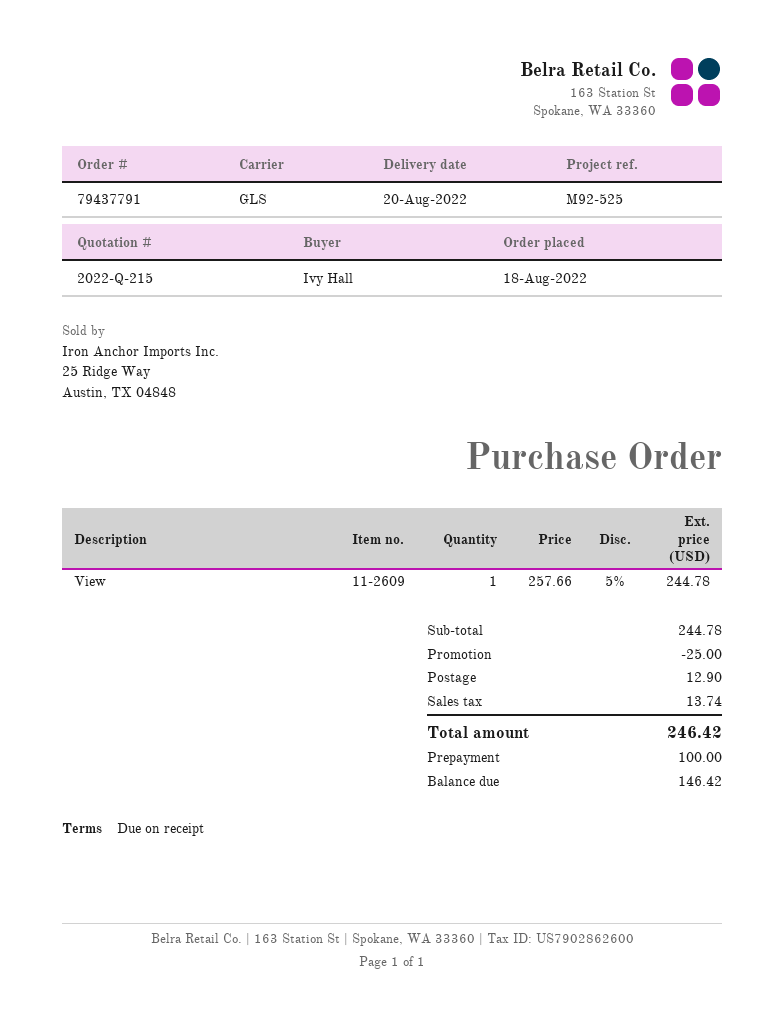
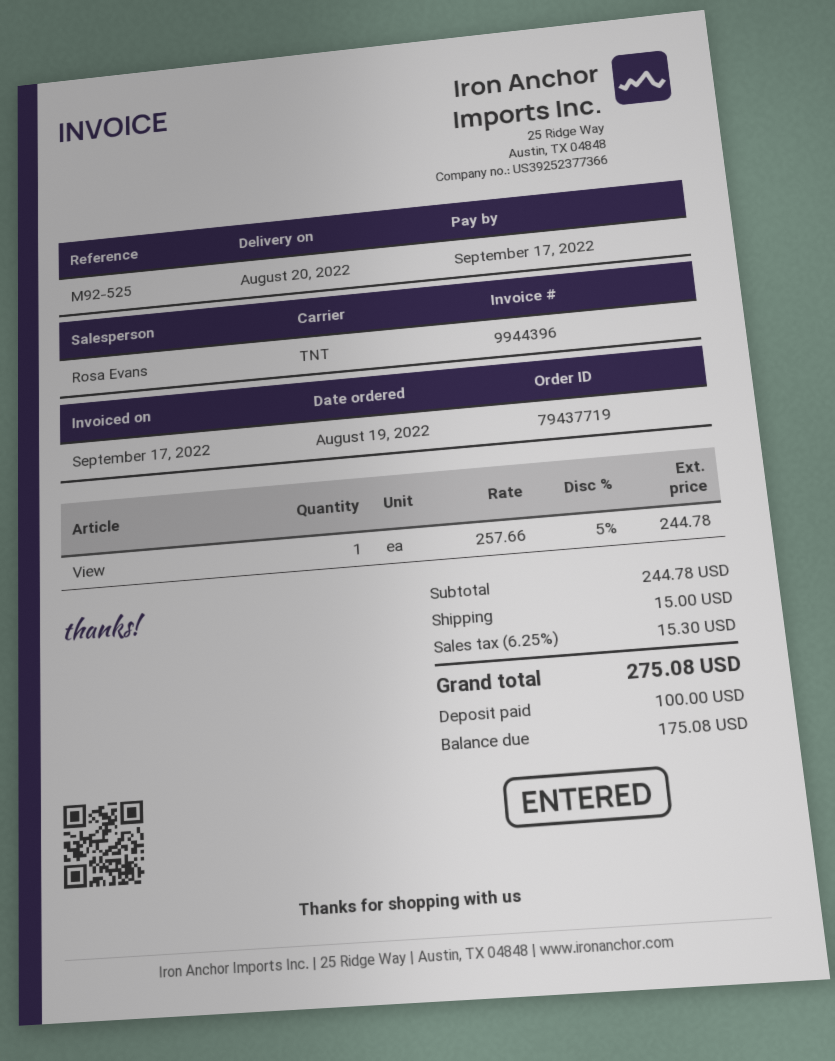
order number: 79437791 -> 79437719
order date: 2022-08-18 -> 2022-08-19
shipping method: GLS -> TNT
discount: 25.00 -> none
shipping: 12.90 -> 15.00
tax: 13.74 -> 15.30
total: 246.42 -> 275.08
balance: 146.42 -> 175.08

